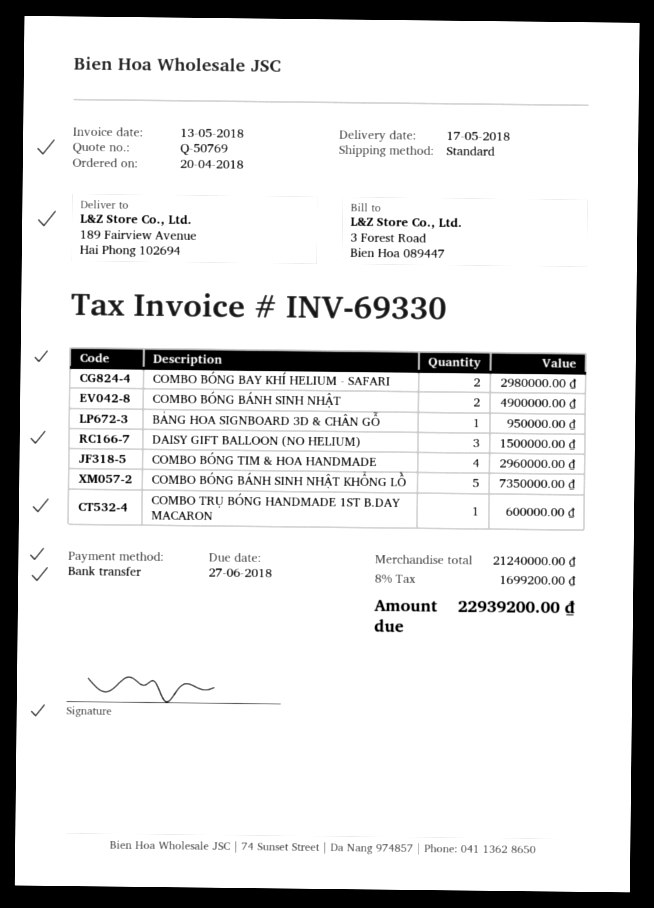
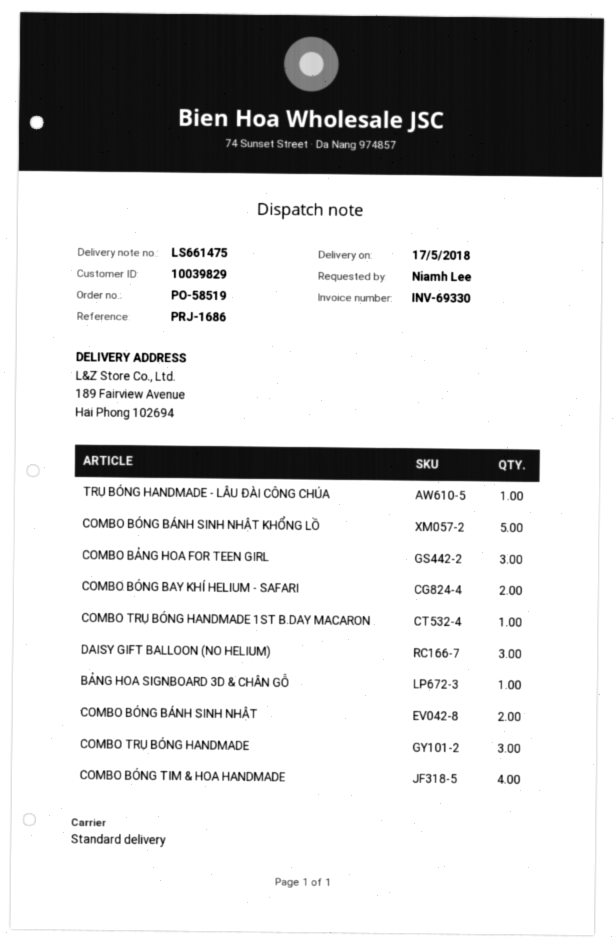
TRỤ BÓNG HANDMADE - LÂU ĐÀI CÔNG CHÚA: none -> 1
COMBO BẢNG HOA FOR TEEN GIRL: none -> 3
COMBO TRỤ BÓNG HANDMADE: none -> 3

